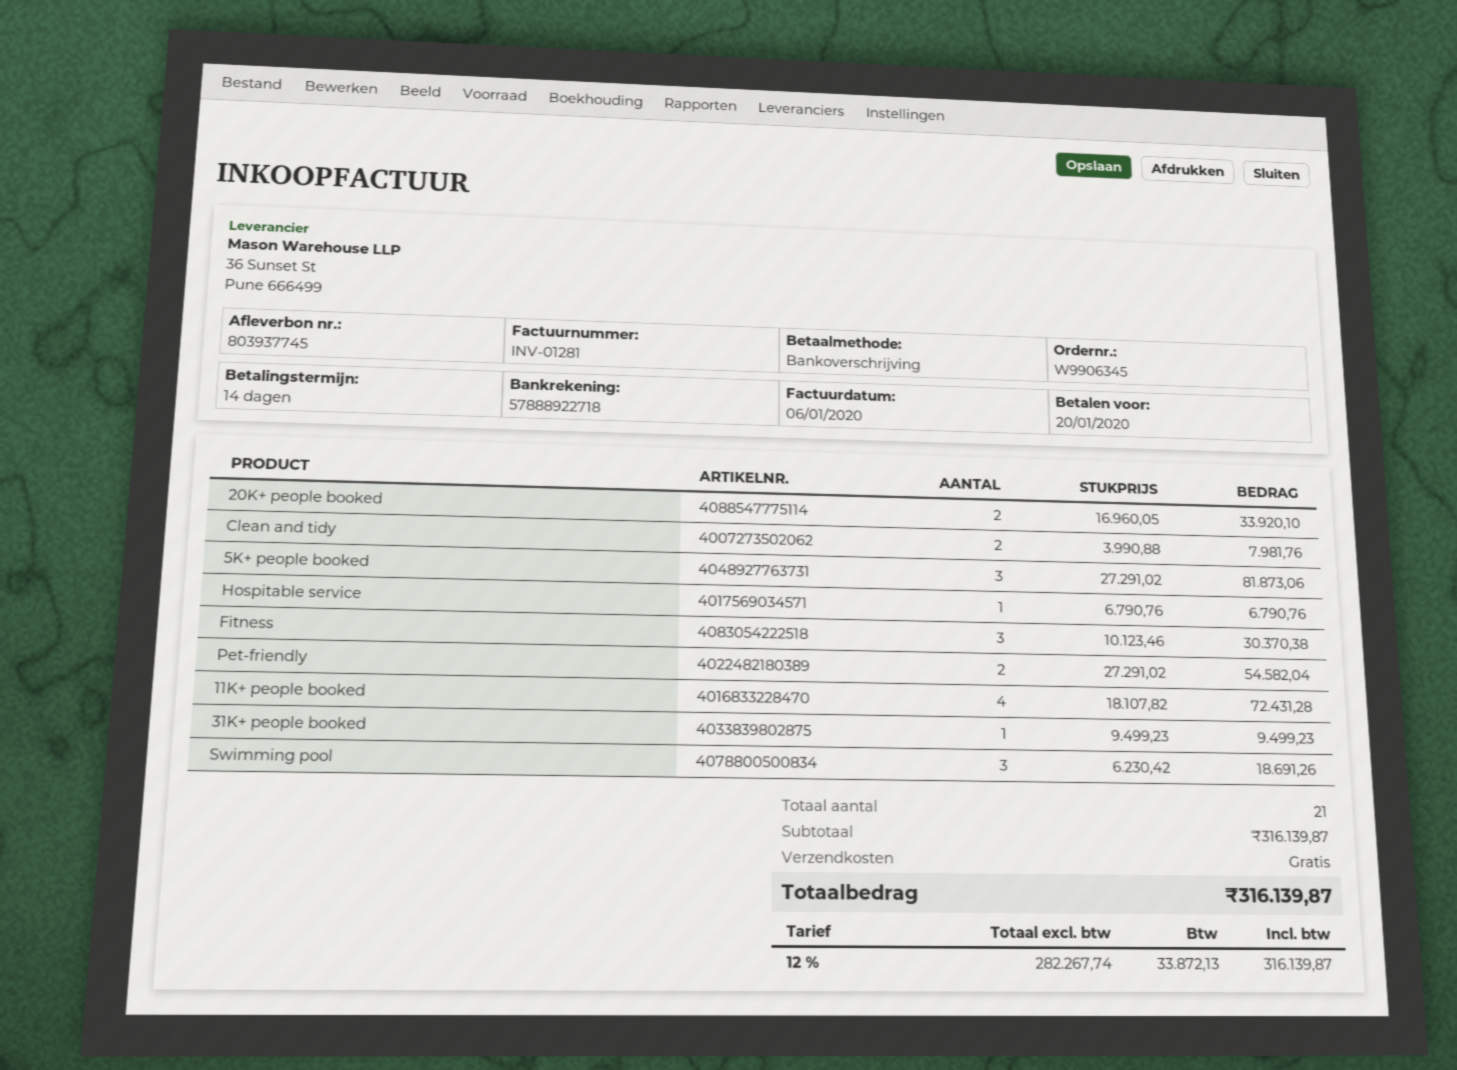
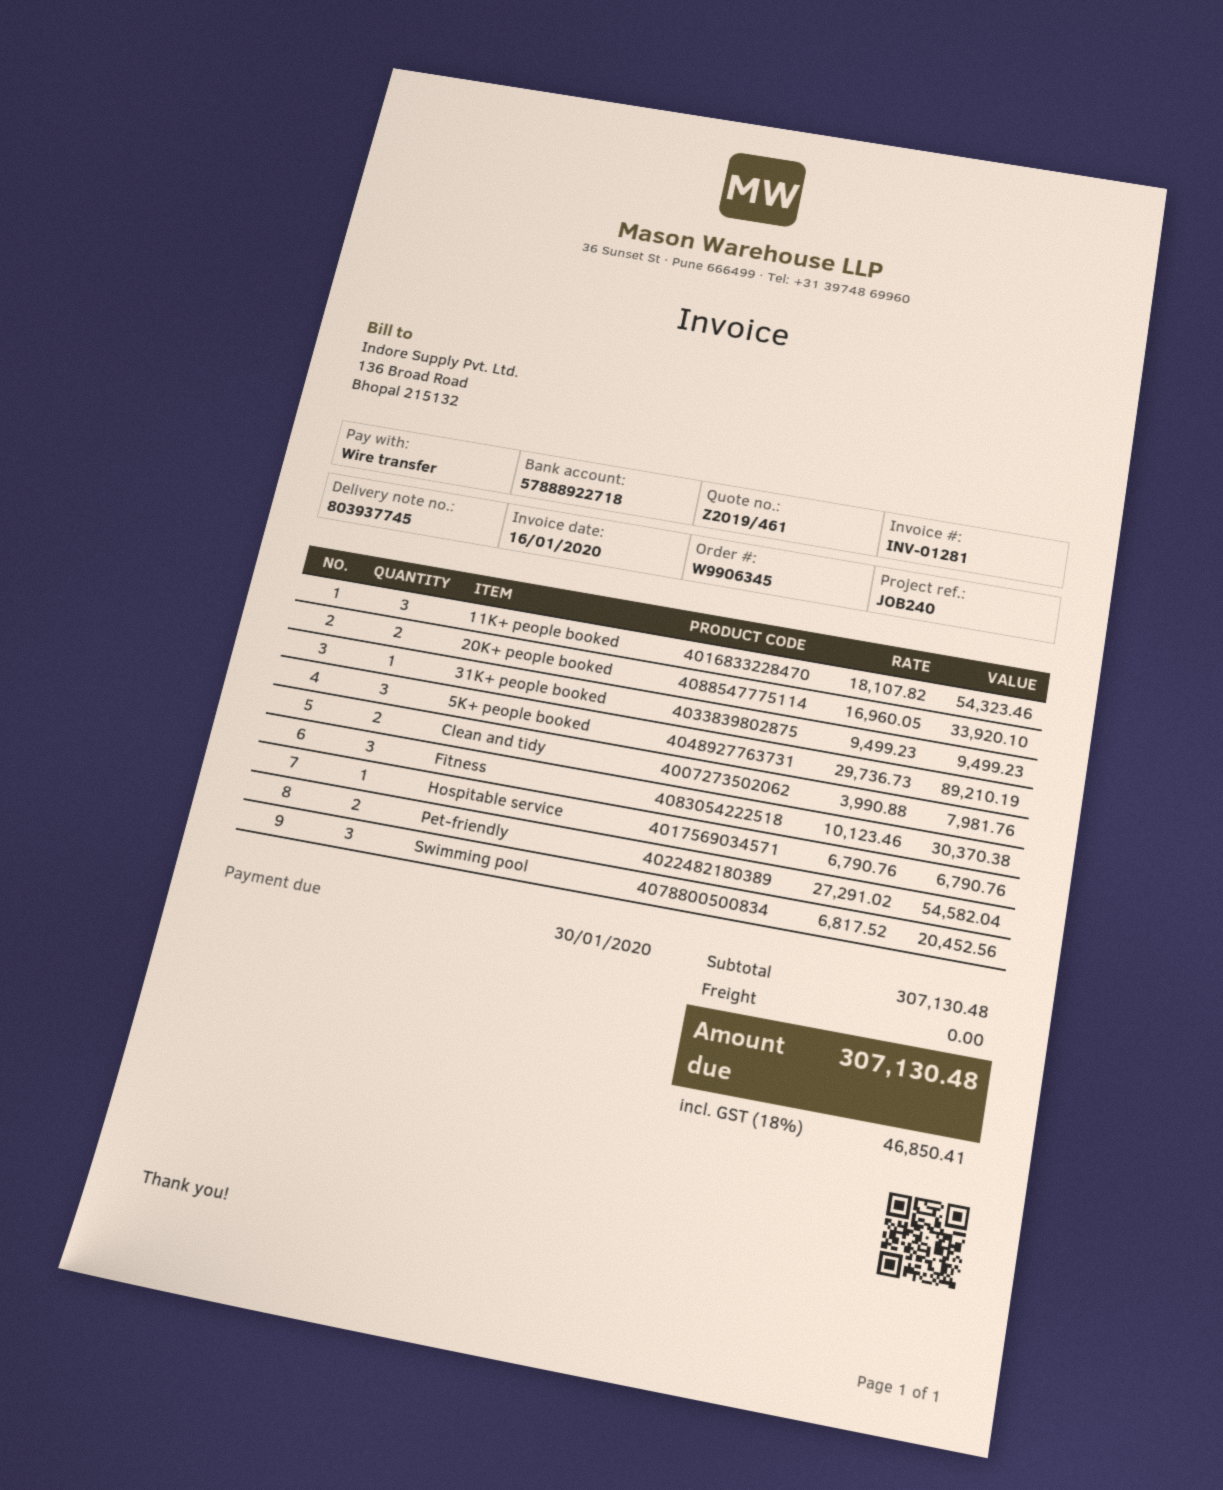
invoice date: 2020-01-06 -> 2020-01-16
due date: 2020-01-20 -> 2020-01-30
5K+ people booked: 3 x 27291.02 = 81873.06 -> 3 x 29736.73 = 89210.19
11K+ people booked: 4 x 18107.82 = 72431.28 -> 3 x 18107.82 = 54323.46
Swimming pool: 3 x 6230.42 = 18691.26 -> 3 x 6817.52 = 20452.56
subtotal: 316139.87 -> 307130.48
tax: 12% = 33872.13 -> 18% = 46850.41
total: 316139.87 -> 307130.48

